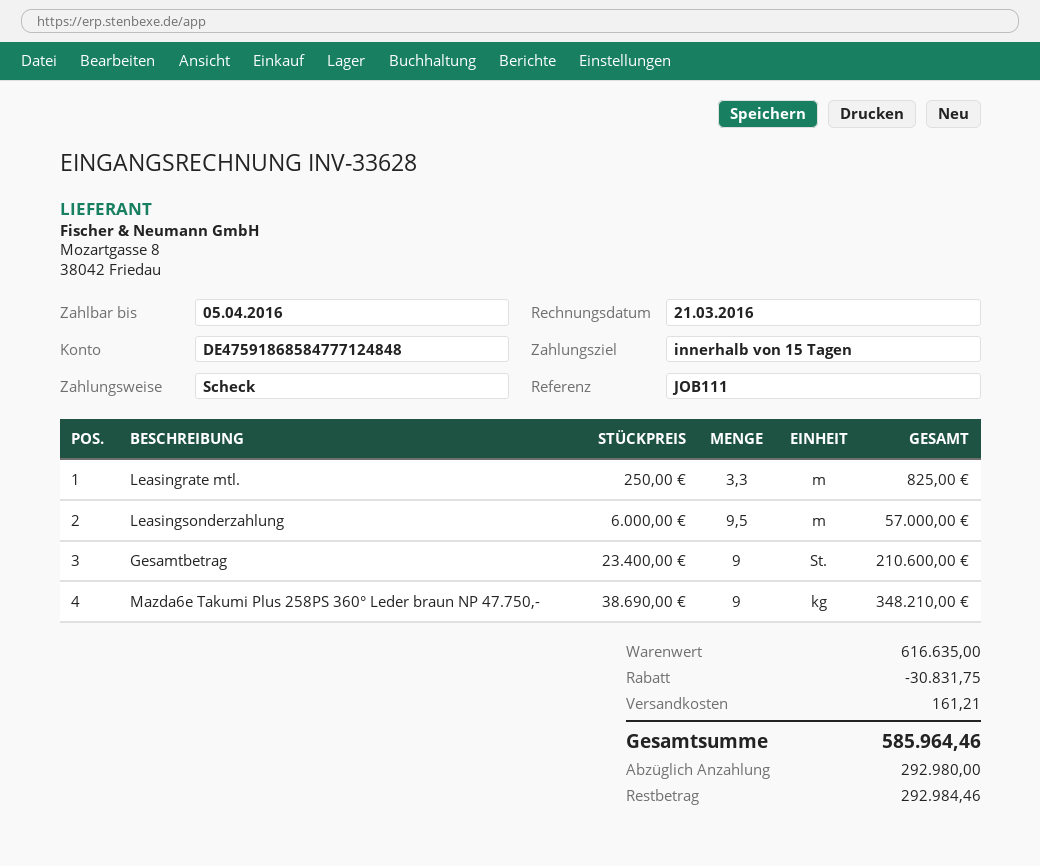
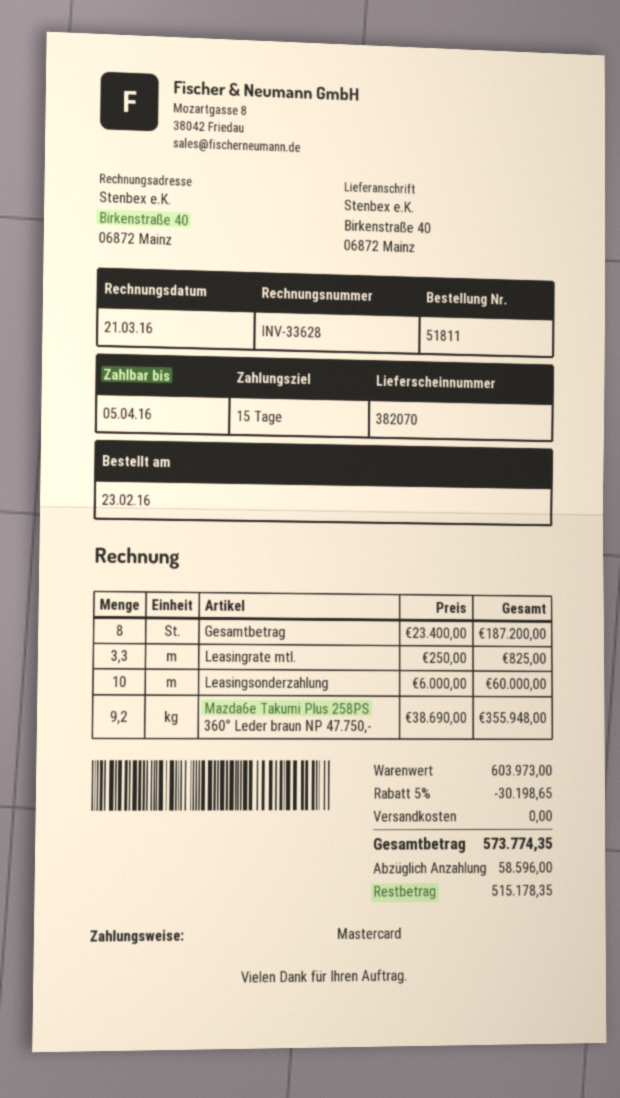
payment method: cheque -> Mastercard
Leasingsonderzahlung: 9.5 x 6000.00 = 57000.00 -> 10 x 6000.00 = 60000.00
Gesamtbetrag: 9 x 23400.00 = 210600.00 -> 8 x 23400.00 = 187200.00
Mazda6e Takumi Plus 258PS 360° Leder braun NP 47.750,-: 9 x 38690.00 = 348210.00 -> 9.2 x 38690.00 = 355948.00
subtotal: 616635.00 -> 603973.00
discount: 30831.75 -> 30198.65
shipping: 161.21 -> 0.00
total: 585964.46 -> 573774.35
deposit: 292980.00 -> 58596.00
balance: 292984.46 -> 515178.35

